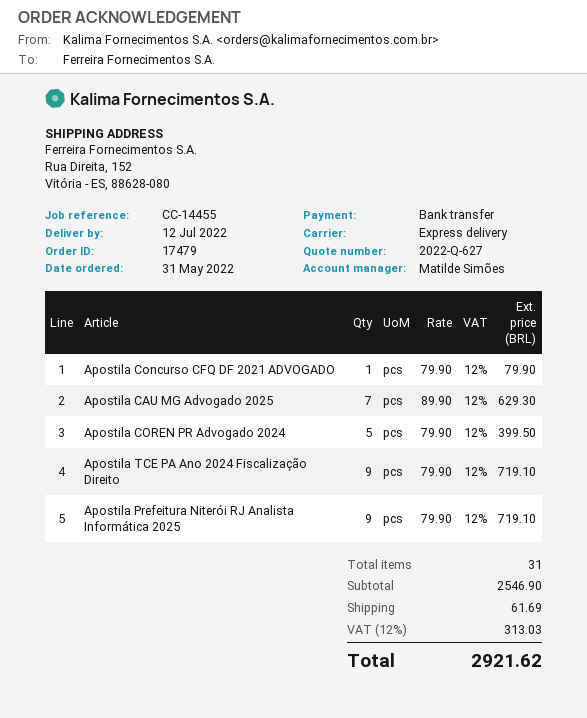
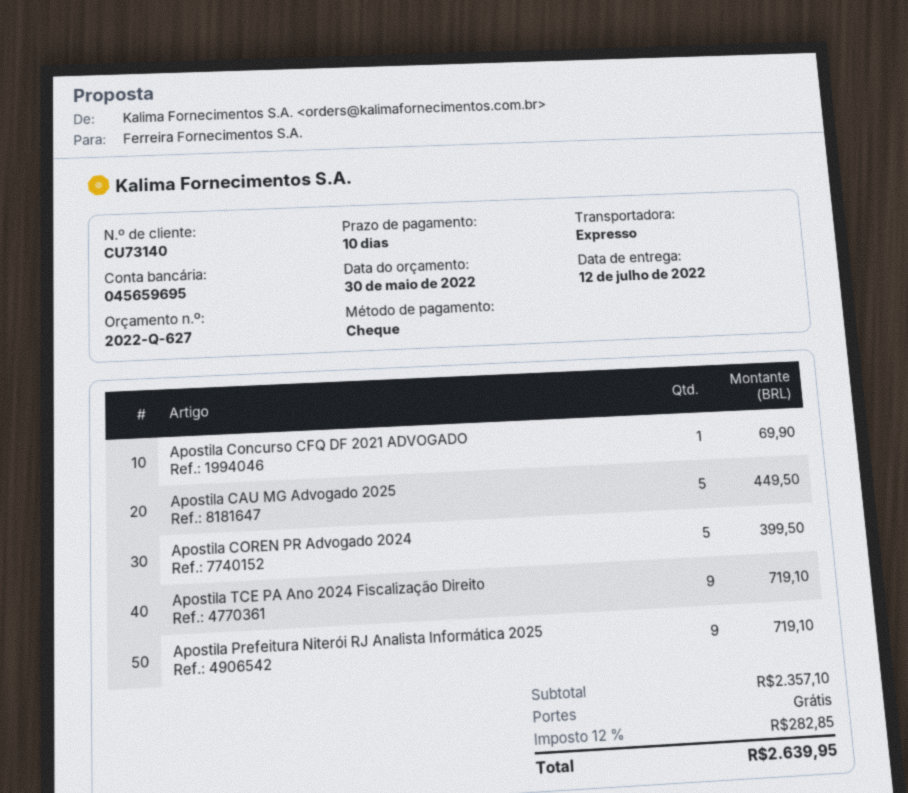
payment method: bank transfer -> cheque
Apostila Concurso CFQ DF 2021 ADVOGADO: 1 for 79.90 -> 1 for 69.90
Apostila CAU MG Advogado 2025: 7 for 629.30 -> 5 for 449.50
subtotal: 2546.90 -> 2357.10
shipping: 61.69 -> 0.00
tax: 12% = 313.03 -> 12% = 282.85
total: 2921.62 -> 2639.95

